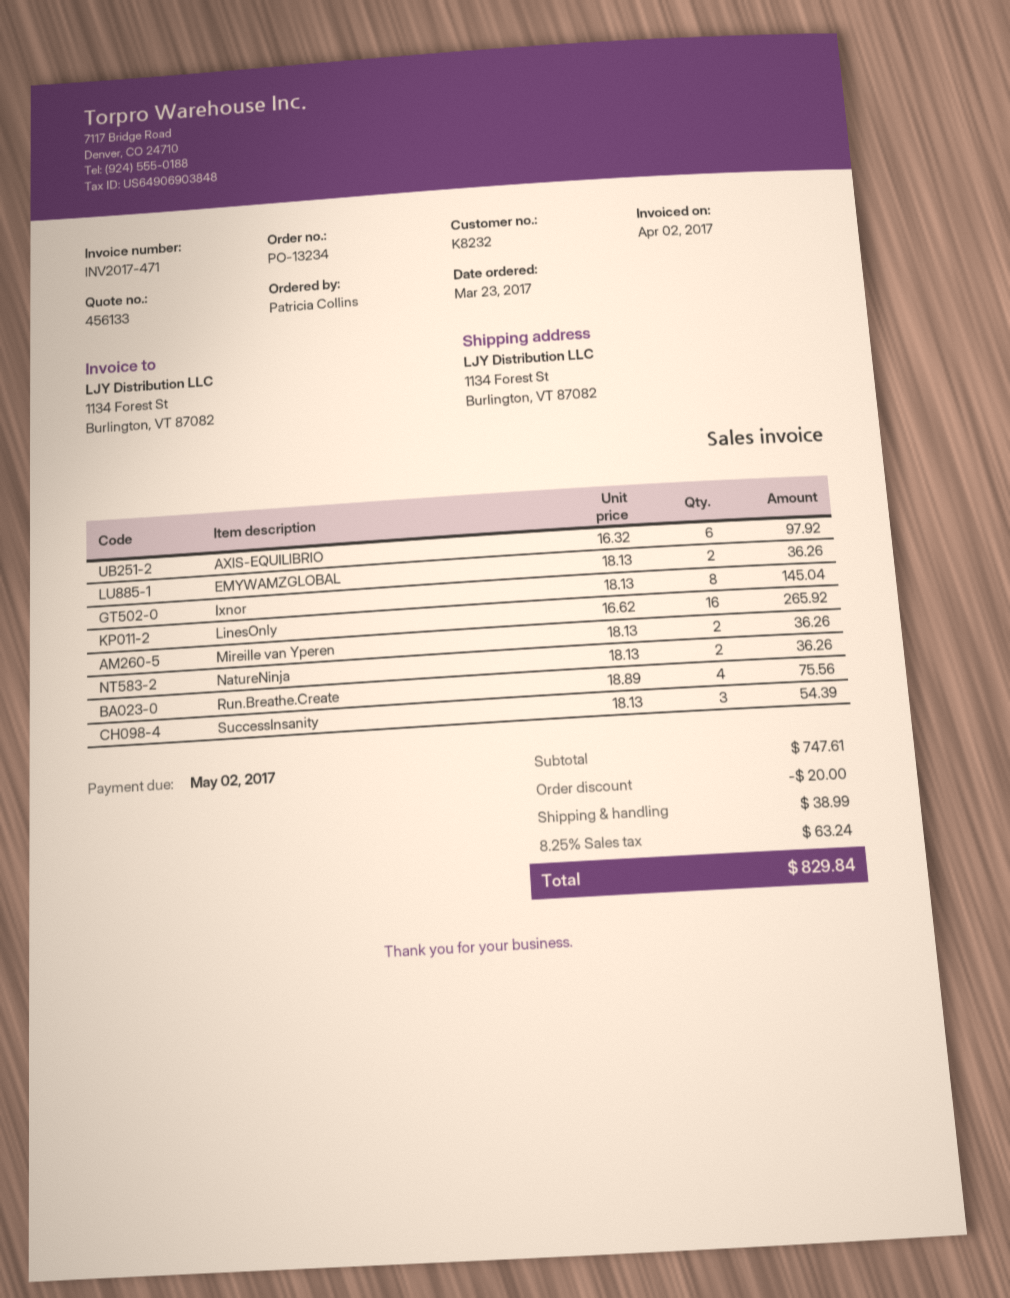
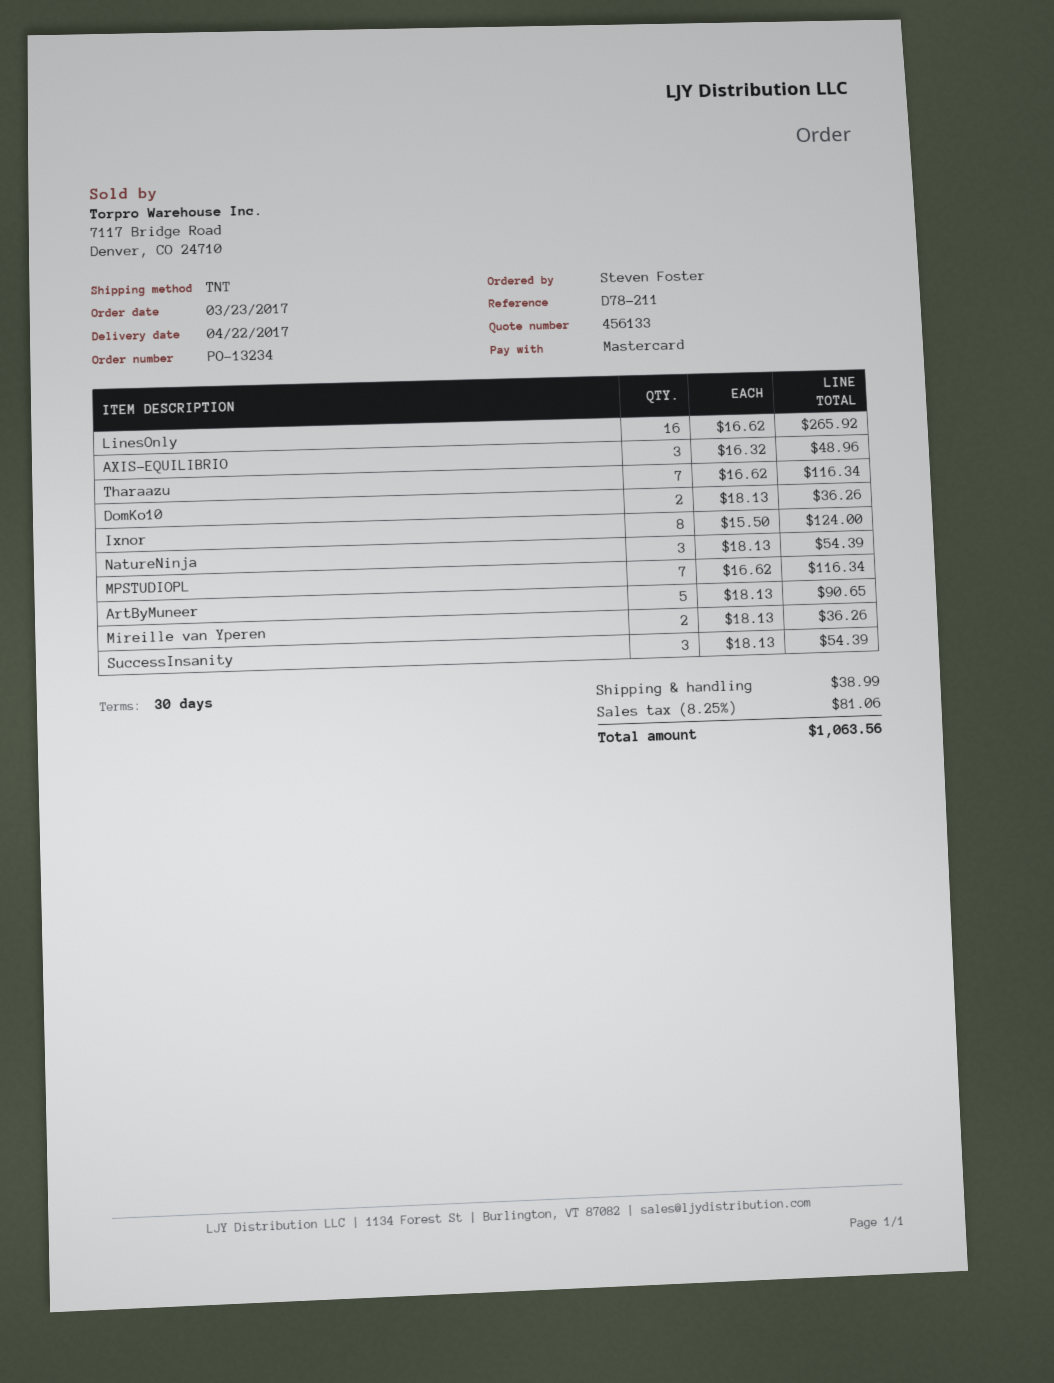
ordered by: Patricia Collins -> Steven Foster
AXIS-EQUILIBRIO: 6 x 16.32 = 97.92 -> 3 x 16.32 = 48.96
EMYWAMZGLOBAL: 2 x 18.13 = 36.26 -> none
Ixnor: 8 x 18.13 = 145.04 -> 8 x 15.50 = 124.00
NatureNinja: 2 x 18.13 = 36.26 -> 3 x 18.13 = 54.39
Run.Breathe.Create: 4 x 18.89 = 75.56 -> none
Tharaazu: none -> 7 x 16.62 = 116.34
DomKo10: none -> 2 x 18.13 = 36.26
MPSTUDIOPL: none -> 7 x 16.62 = 116.34
ArtByMuneer: none -> 5 x 18.13 = 90.65
discount: 20.00 -> none
tax: 8.25% = 63.24 -> 8.25% = 81.06
total: 829.84 -> 1063.56

